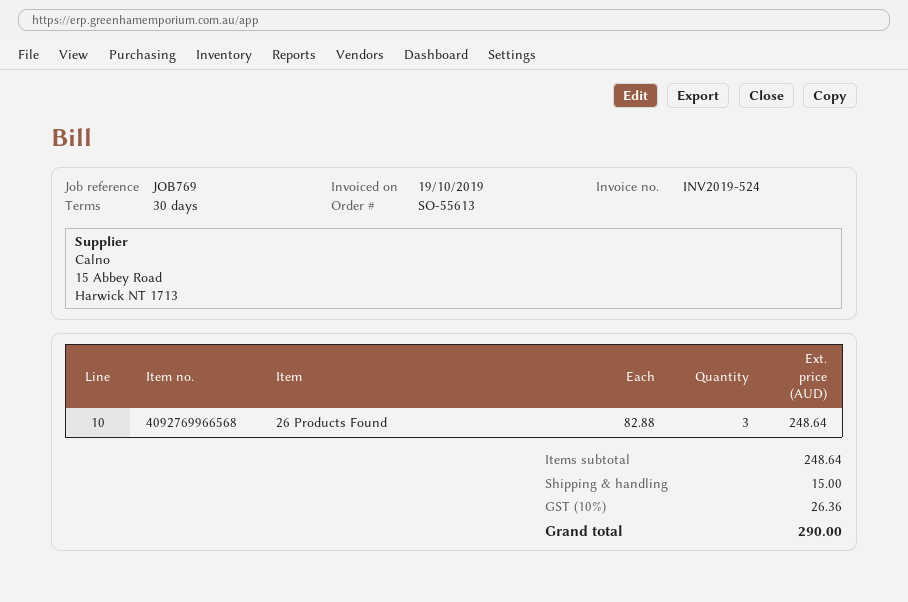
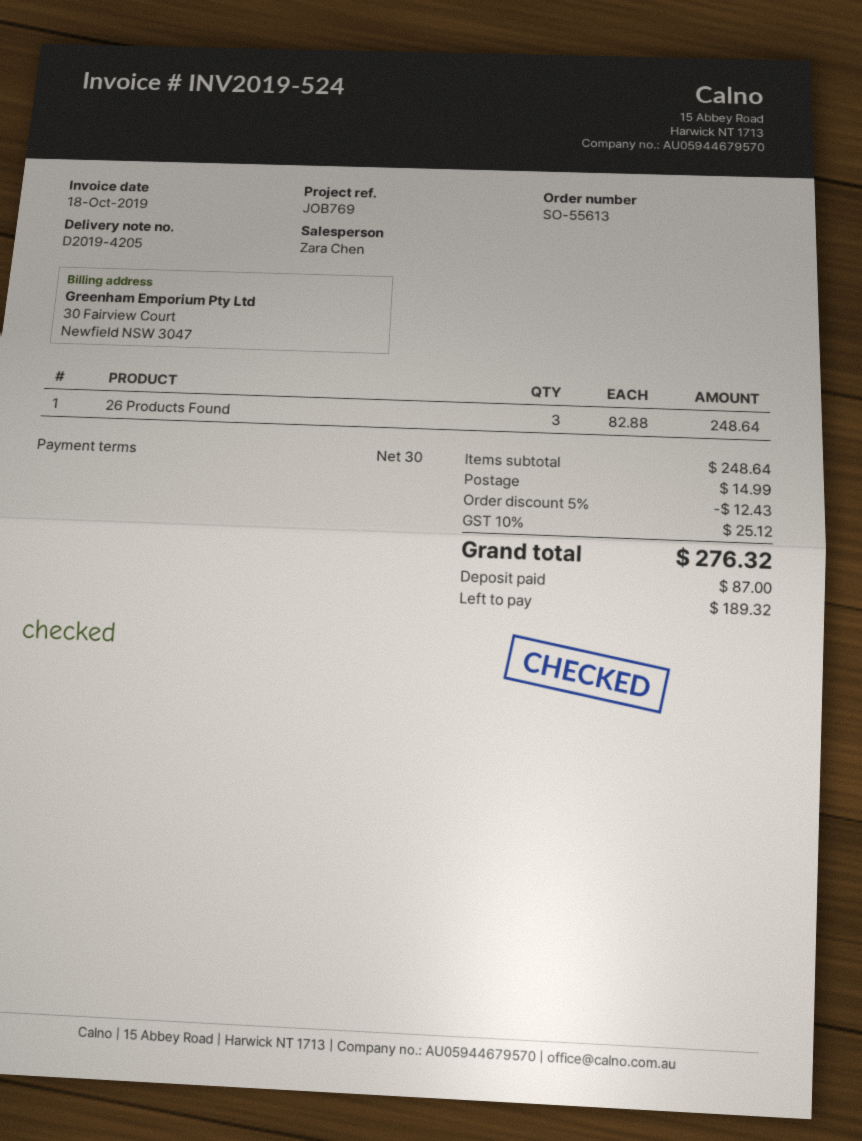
invoice date: 2019-10-19 -> 2019-10-18
discount: none -> 5% = 12.43
shipping: 15.00 -> 14.99
tax: 10% = 26.36 -> 10% = 25.12
total: 290.00 -> 276.32

